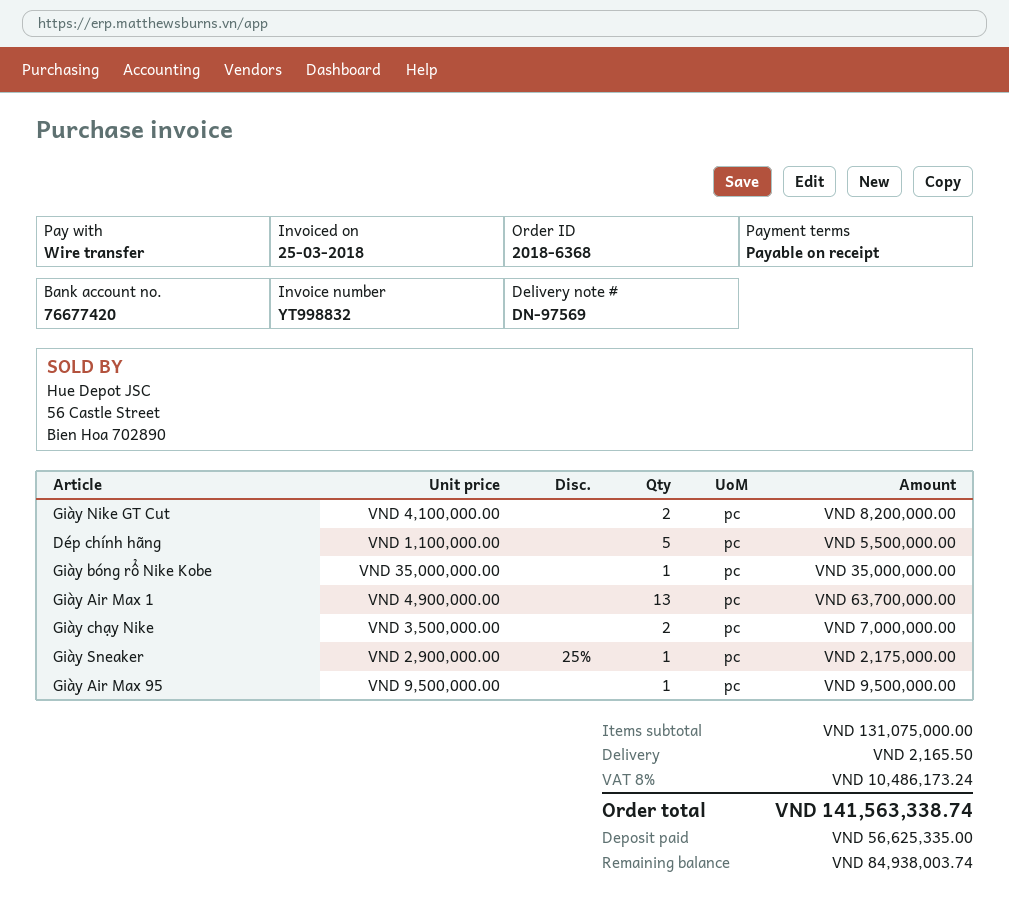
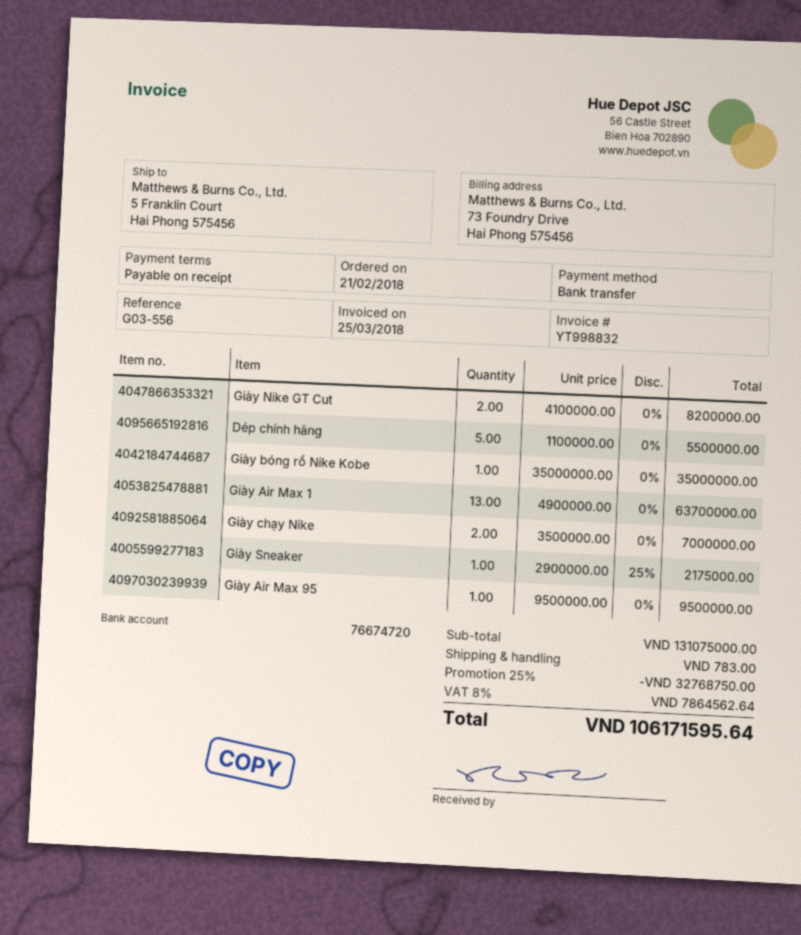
bank account: 76677420 -> 76674720
discount: none -> 25% = 32768750.00
shipping: 2165.50 -> 783.00
tax: 8% = 10486173.24 -> 8% = 7864562.64
total: 141563338.74 -> 106171595.64

